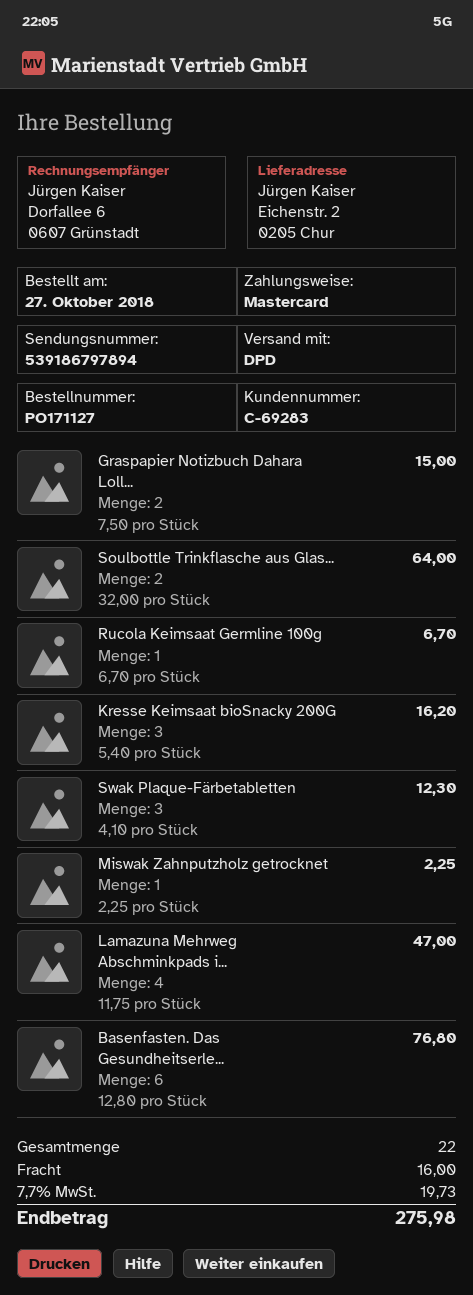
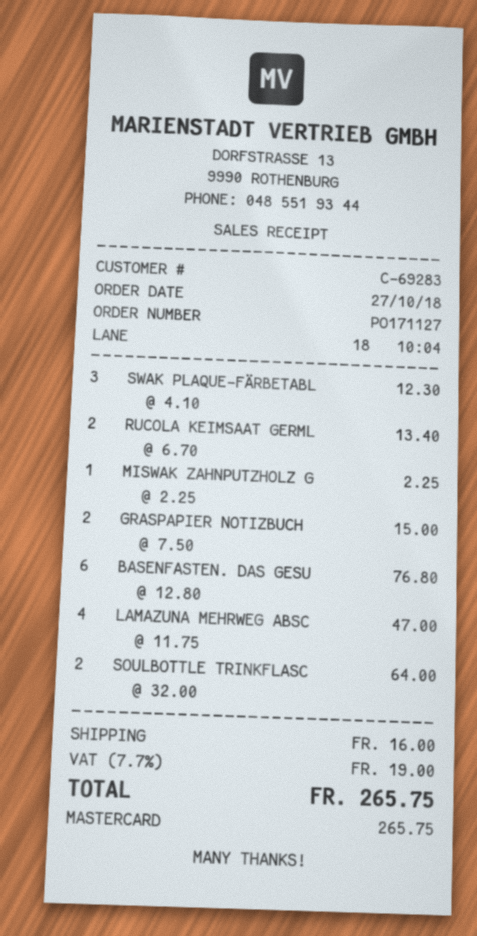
Rucola Keimsaat Germline 100g: 1 x 6.70 = 6.70 -> 2 x 6.70 = 13.40
Kresse Keimsaat bioSnacky 200G: 3 x 5.40 = 16.20 -> none
tax: 7.7% = 19.73 -> 7.7% = 19.00
total: 275.98 -> 265.75

